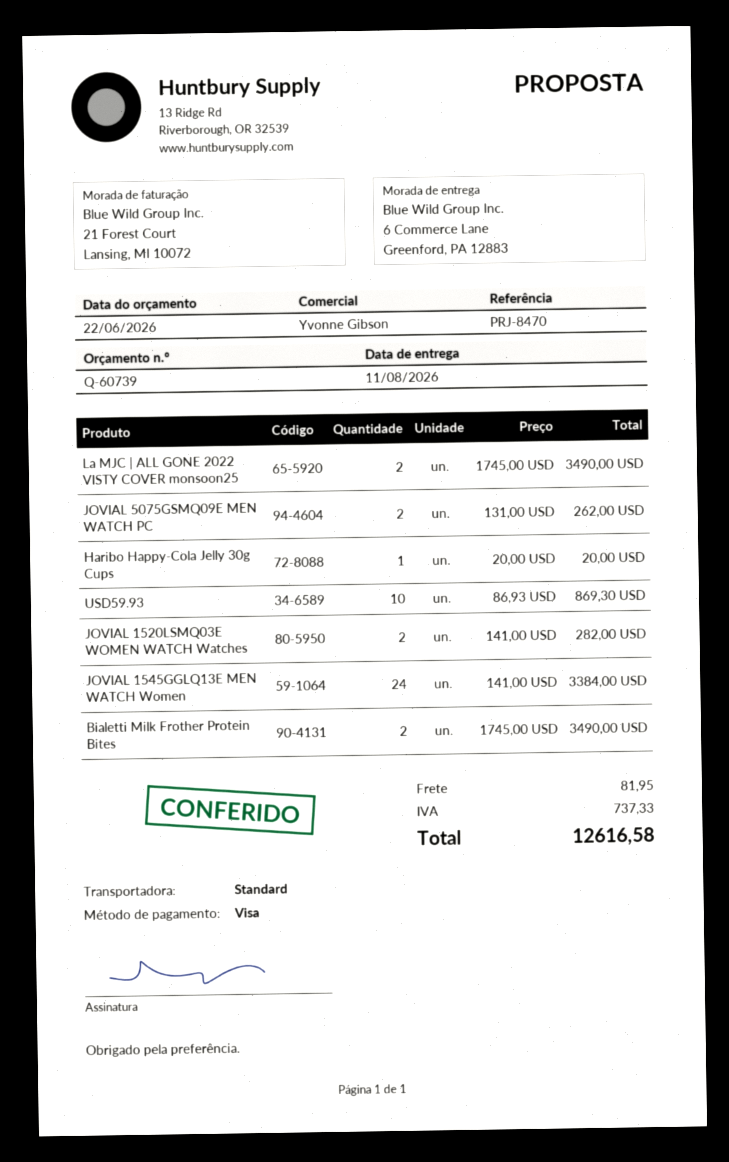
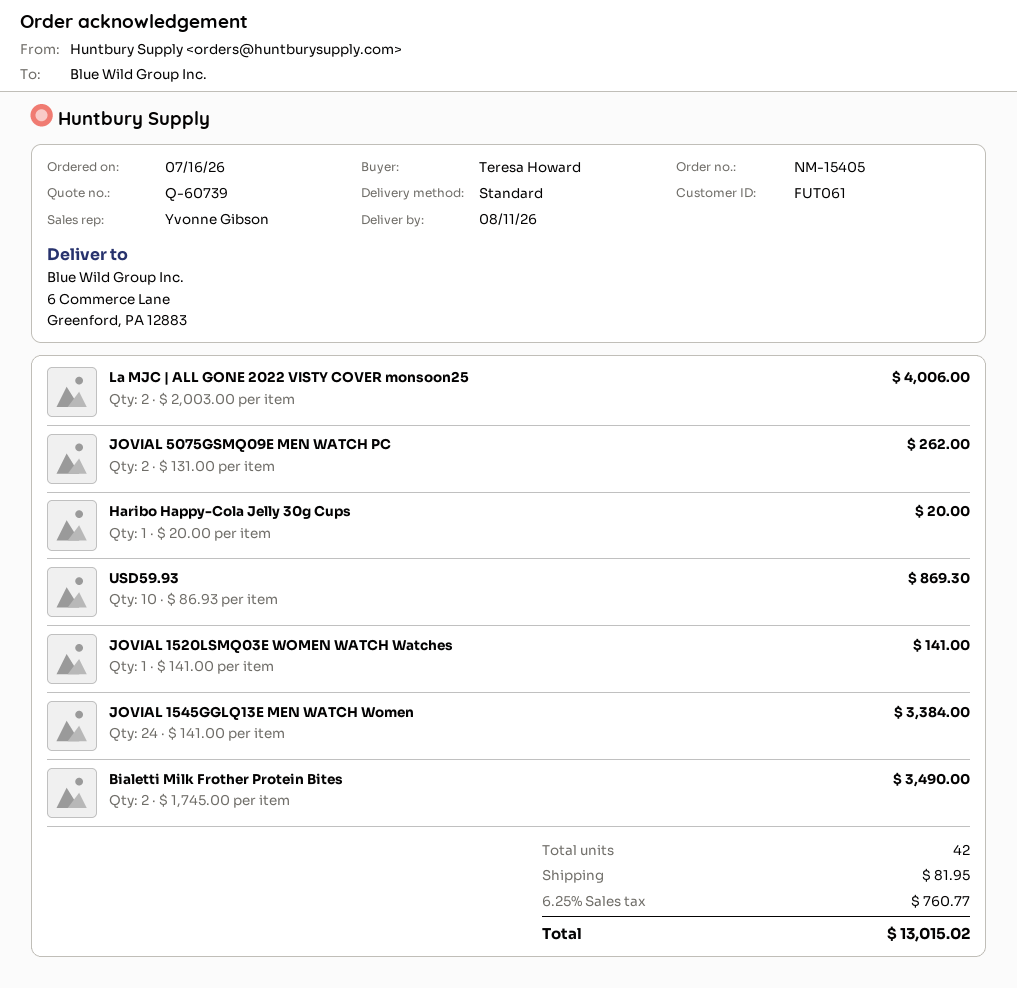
La MJC | ALL GONE 2022 VISTY COVER monsoon25: 2 x 1745.00 = 3490.00 -> 2 x 2003.00 = 4006.00
JOVIAL 1520LSMQ03E WOMEN WATCH Watches: 2 x 141.00 = 282.00 -> 1 x 141.00 = 141.00
tax: 737.33 -> 760.77
total: 12616.58 -> 13015.02

